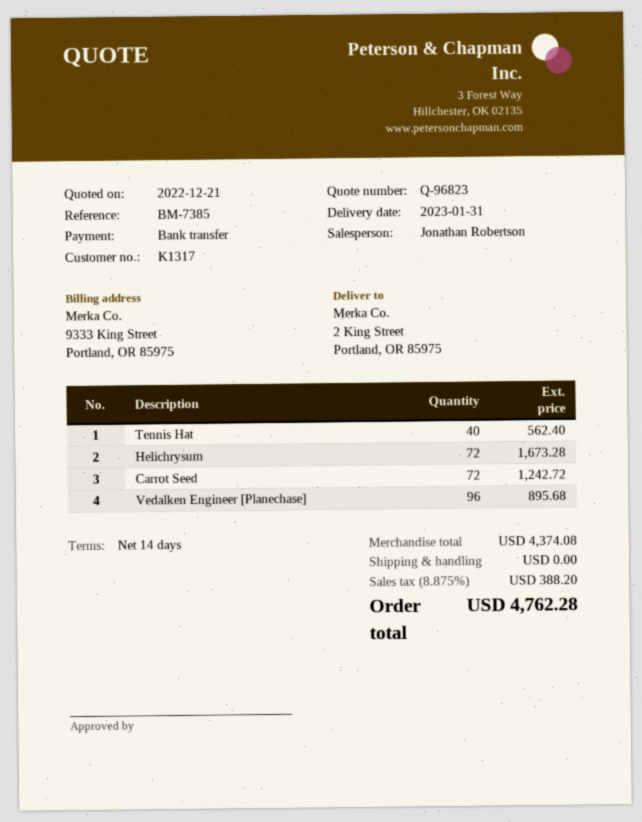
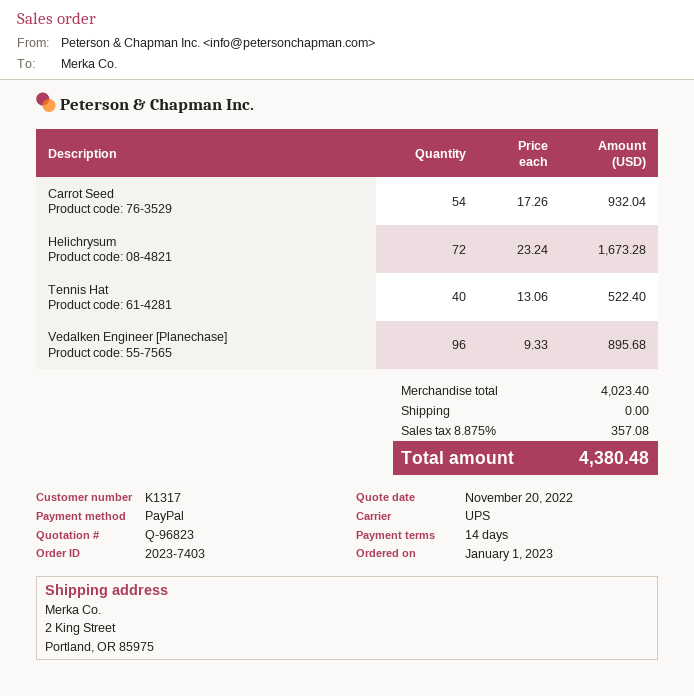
quote date: 2022-12-21 -> 2022-11-20
payment method: bank transfer -> PayPal
Tennis Hat: 40 for 562.40 -> 40 for 522.40
Carrot Seed: 72 for 1242.72 -> 54 for 932.04
subtotal: 4374.08 -> 4023.40
tax: 8.875% = 388.20 -> 8.875% = 357.08
total: 4762.28 -> 4380.48

